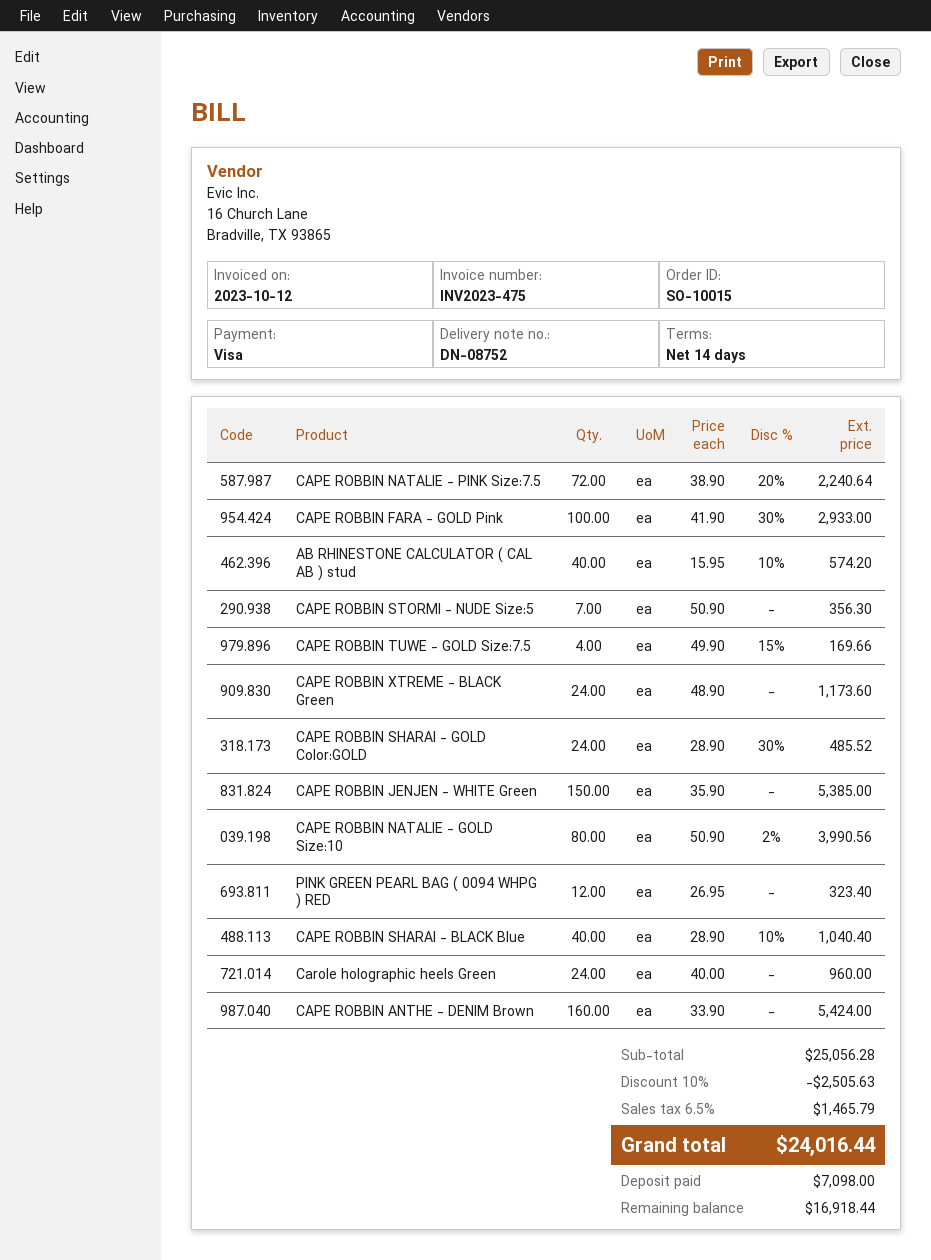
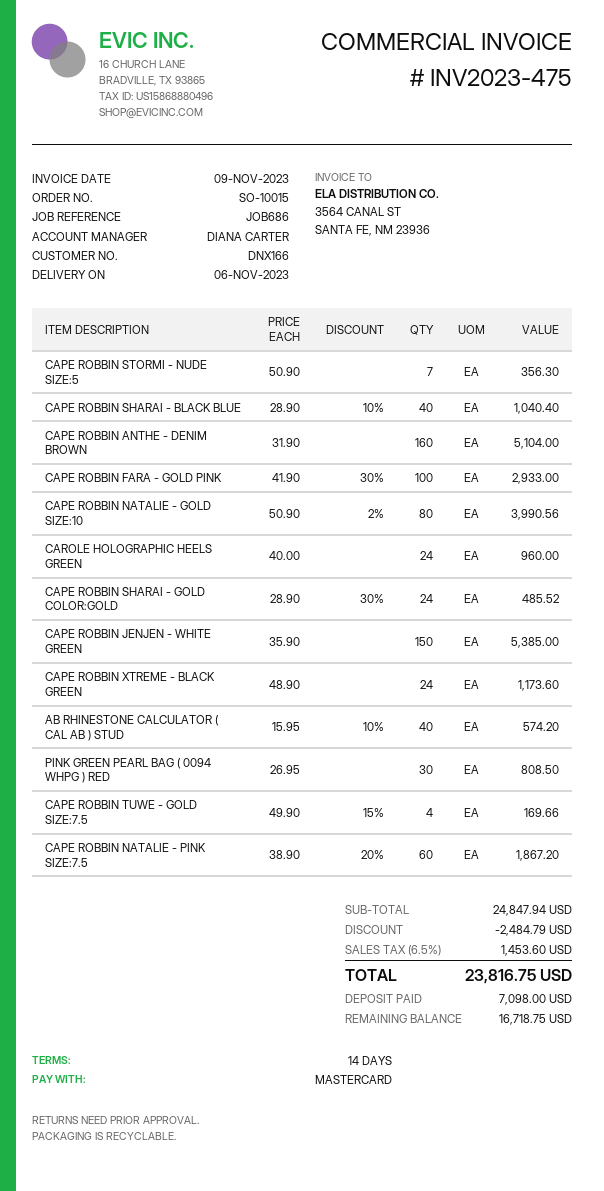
invoice date: 2023-10-12 -> 2023-11-09
payment method: Visa -> Mastercard
CAPE ROBBIN NATALIE - PINK Size:7.5: 72 x 38.90 - 20% = 2240.64 -> 60 x 38.90 - 20% = 1867.20
PINK GREEN PEARL BAG ( 0094 WHPG ) RED: 12 x 26.95 = 323.40 -> 30 x 26.95 = 808.50
CAPE ROBBIN ANTHE - DENIM Brown: 160 x 33.90 = 5424.00 -> 160 x 31.90 = 5104.00
subtotal: 25056.28 -> 24847.94
discount: 2505.63 -> 2484.79
tax: 6.5% = 1465.79 -> 6.5% = 1453.60
total: 24016.44 -> 23816.75
balance: 16918.44 -> 16718.75

